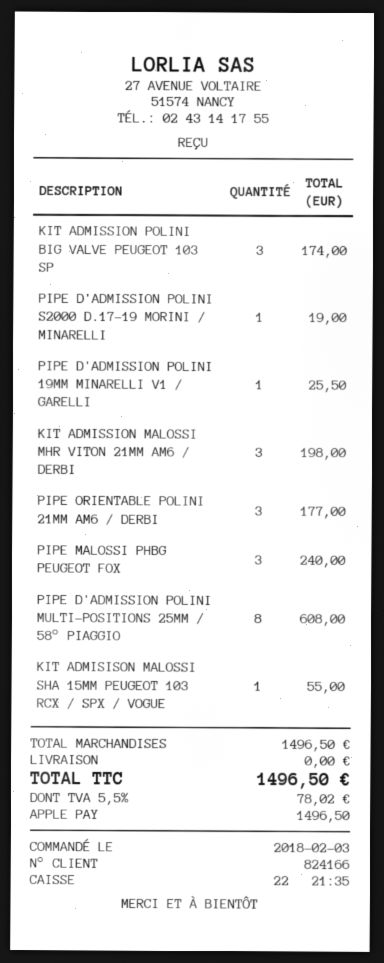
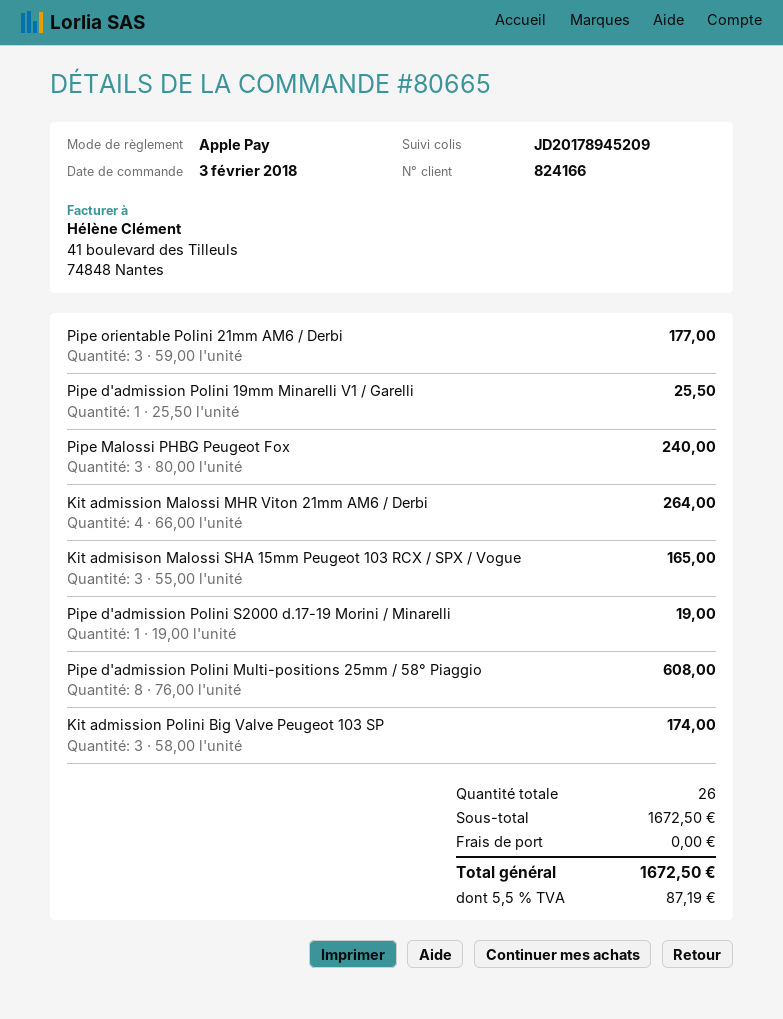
KIT ADMISSION MALOSSI MHR VITON 21MM AM6 / DERBI: 3 for 198.00 -> 4 for 264.00
KIT ADMISISON MALOSSI SHA 15MM PEUGEOT 103 RCX / SPX / VOGUE: 1 for 55.00 -> 3 for 165.00
subtotal: 1496.50 -> 1672.50
tax: 5.5% = 78.02 -> 5.5% = 87.19
total: 1496.50 -> 1672.50

